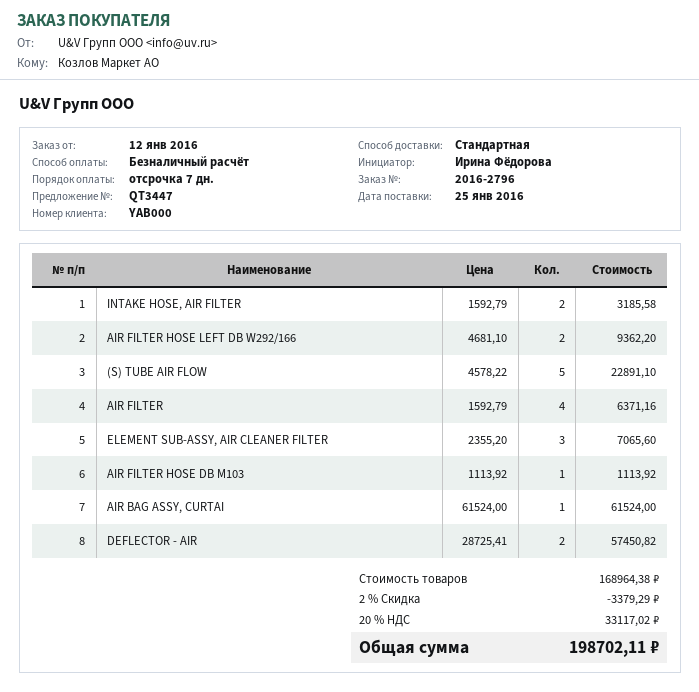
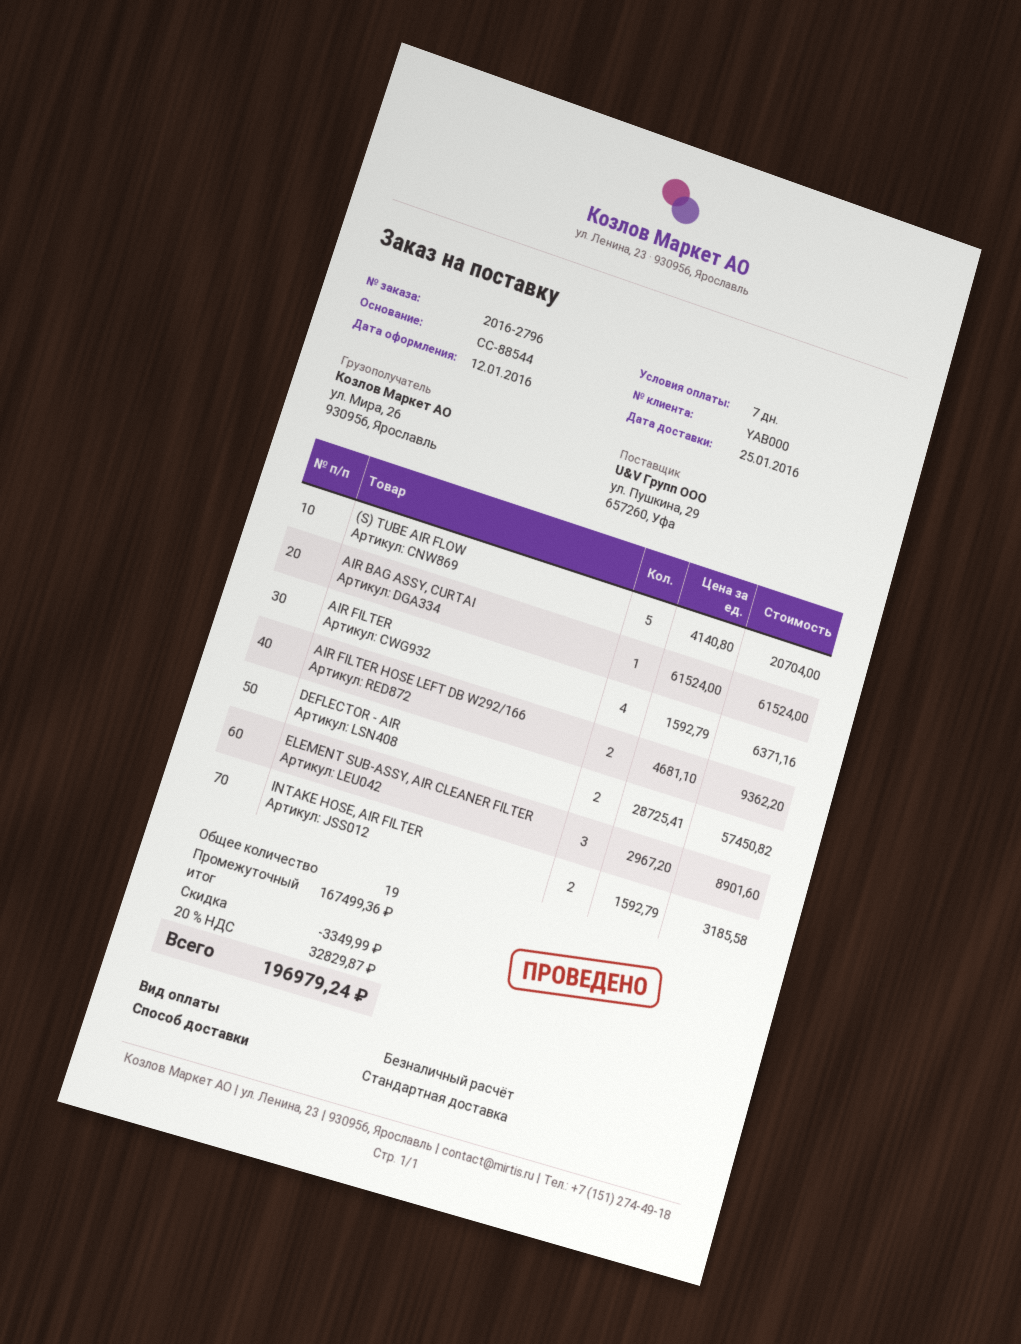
(S) TUBE AIR FLOW: 5 x 4578.22 = 22891.10 -> 5 x 4140.80 = 20704.00
ELEMENT SUB-ASSY, AIR CLEANER FILTER: 3 x 2355.20 = 7065.60 -> 3 x 2967.20 = 8901.60
AIR FILTER HOSE DB M103: 1 x 1113.92 = 1113.92 -> none
subtotal: 168964.38 -> 167499.36
discount: 3379.29 -> 3349.99
tax: 20% = 33117.02 -> 20% = 32829.87
total: 198702.11 -> 196979.24

